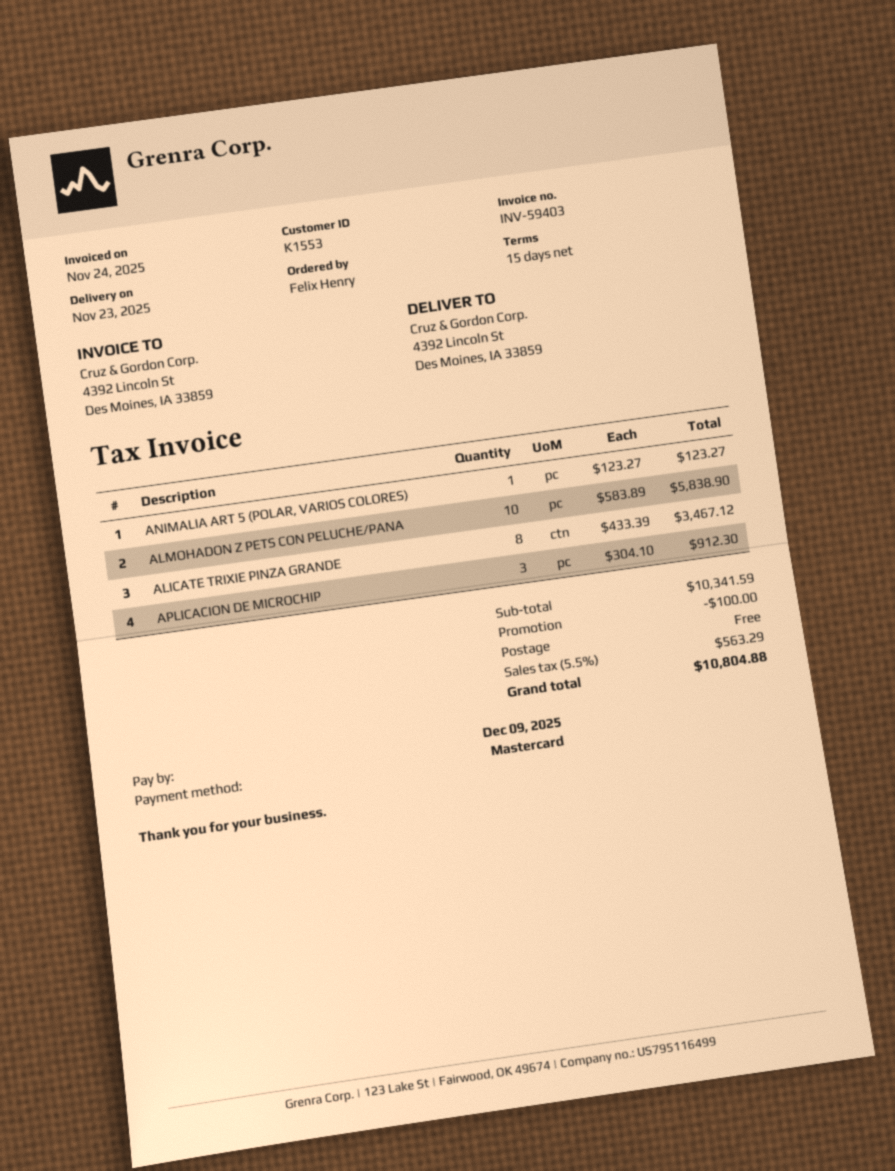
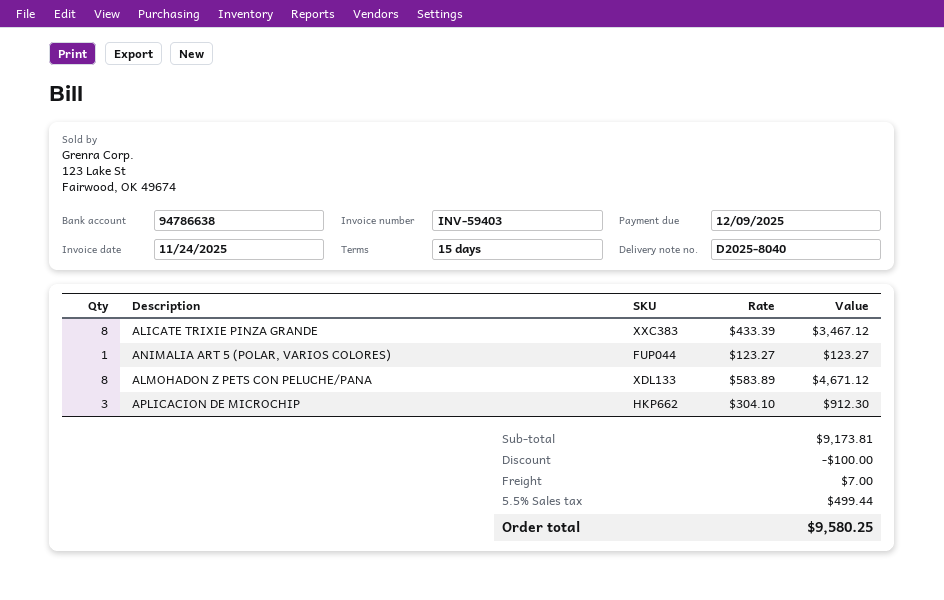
ALMOHADON Z PETS CON PELUCHE/PANA: 10 x 583.89 = 5838.90 -> 8 x 583.89 = 4671.12
subtotal: 10341.59 -> 9173.81
shipping: 0.00 -> 7.00
tax: 5.5% = 563.29 -> 5.5% = 499.44
total: 10804.88 -> 9580.25

